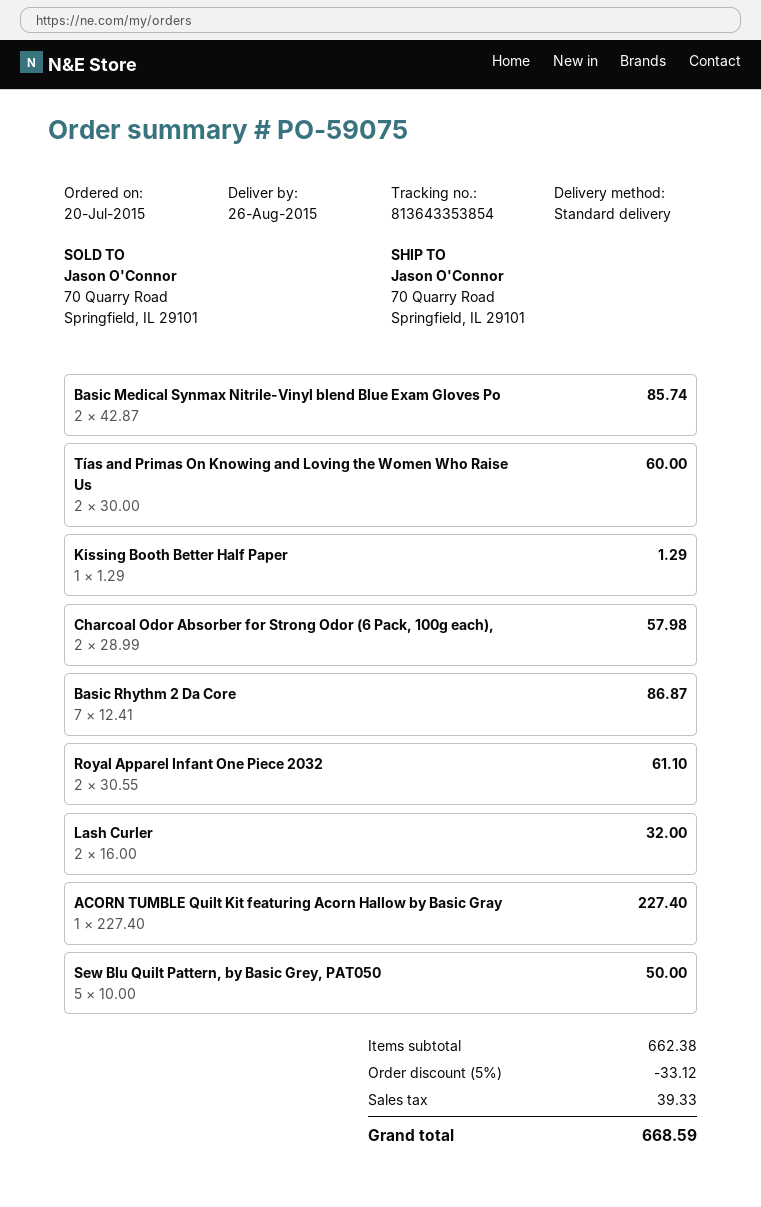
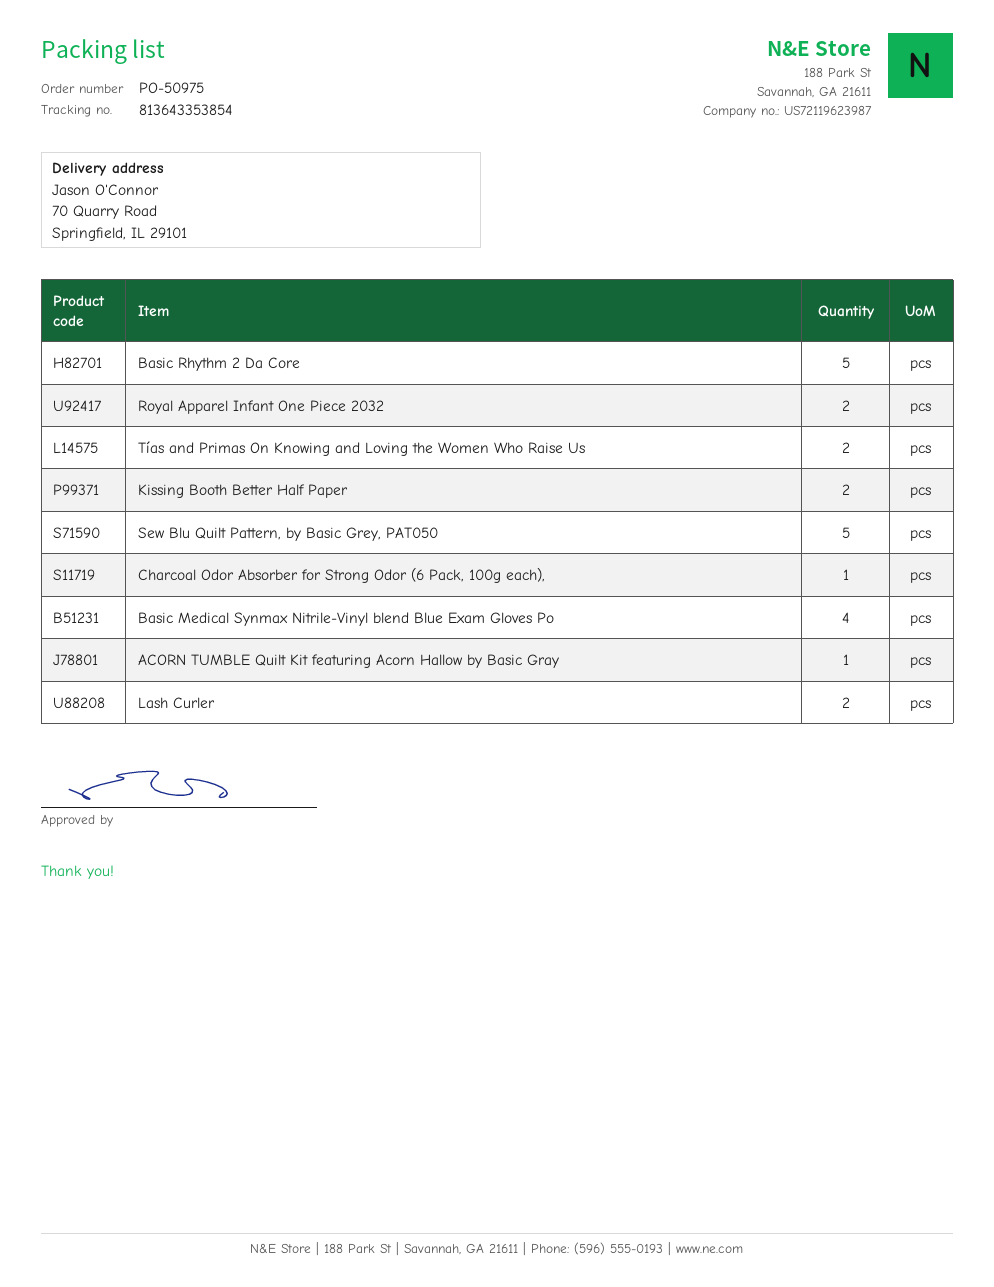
order number: PO-59075 -> PO-50975
Basic Medical Synmax Nitrile-Vinyl blend Blue Exam Gloves Po: 2 -> 4
Kissing Booth Better Half Paper: 1 -> 2
Charcoal Odor Absorber for Strong Odor (6 Pack, 100g each),: 2 -> 1
Basic Rhythm 2 Da Core: 7 -> 5

